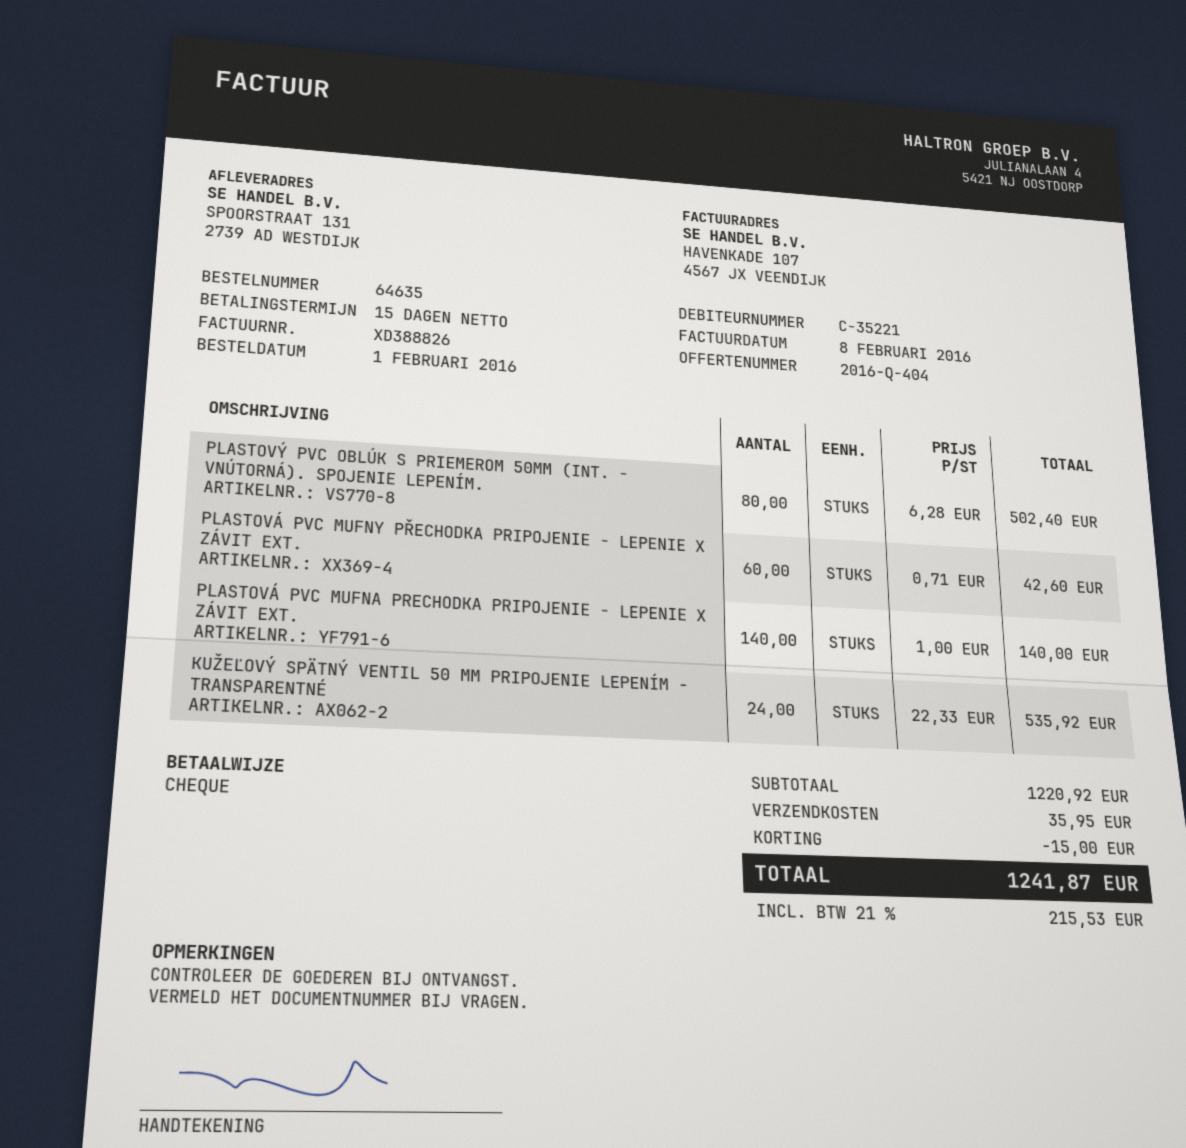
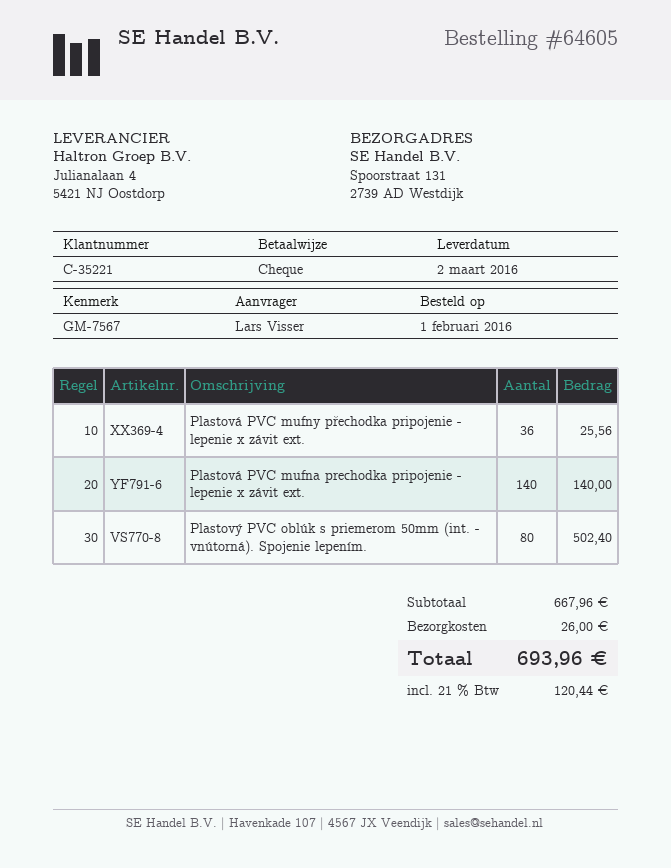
order number: 64635 -> 64605
PLASTOVÁ PVC MUFNY PŘECHODKA PRIPOJENIE - LEPENIE X ZÁVIT EXT.: 60 for 42.60 -> 36 for 25.56
KUŽEĽOVÝ SPÄTNÝ VENTIL 50 MM PRIPOJENIE LEPENÍM - TRANSPARENTNÉ: 24 for 535.92 -> none
subtotal: 1220.92 -> 667.96
discount: 15.00 -> none
shipping: 35.95 -> 26.00
tax: 21% = 215.53 -> 21% = 120.44
total: 1241.87 -> 693.96

